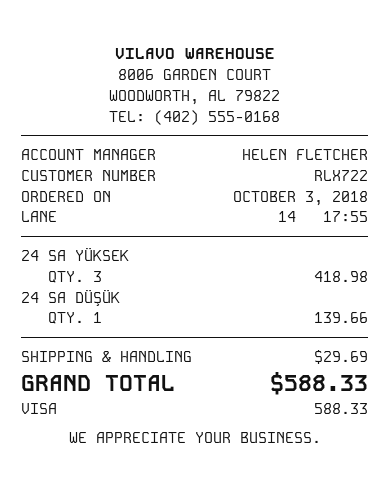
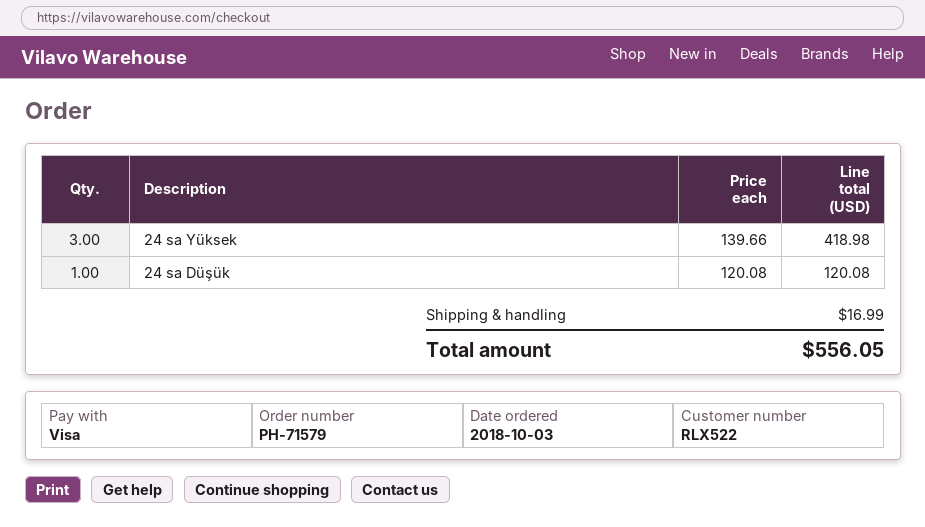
customer number: RLX722 -> RLX522
24 SA DÜŞÜK: 1 for 139.66 -> 1 for 120.08
shipping: 29.69 -> 16.99
total: 588.33 -> 556.05

